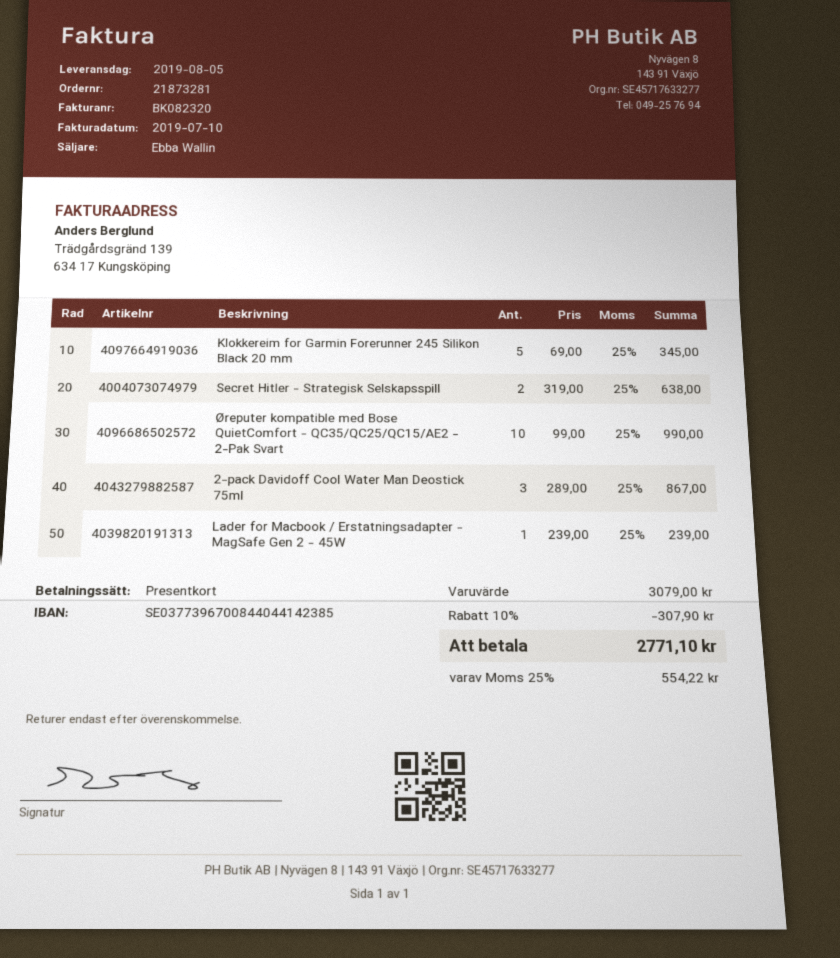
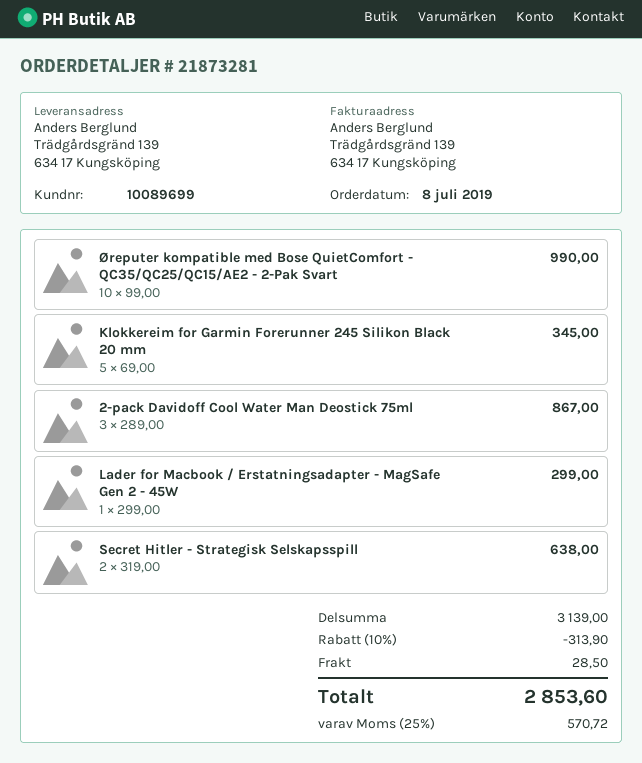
Lader for Macbook / Erstatningsadapter - MagSafe Gen 2 - 45W: 1 x 239.00 = 239.00 -> 1 x 299.00 = 299.00
subtotal: 3079.00 -> 3139.00
discount: 10% = 307.90 -> 10% = 313.90
shipping: none -> 28.50
tax: 25% = 554.22 -> 25% = 570.72
total: 2771.10 -> 2853.60

